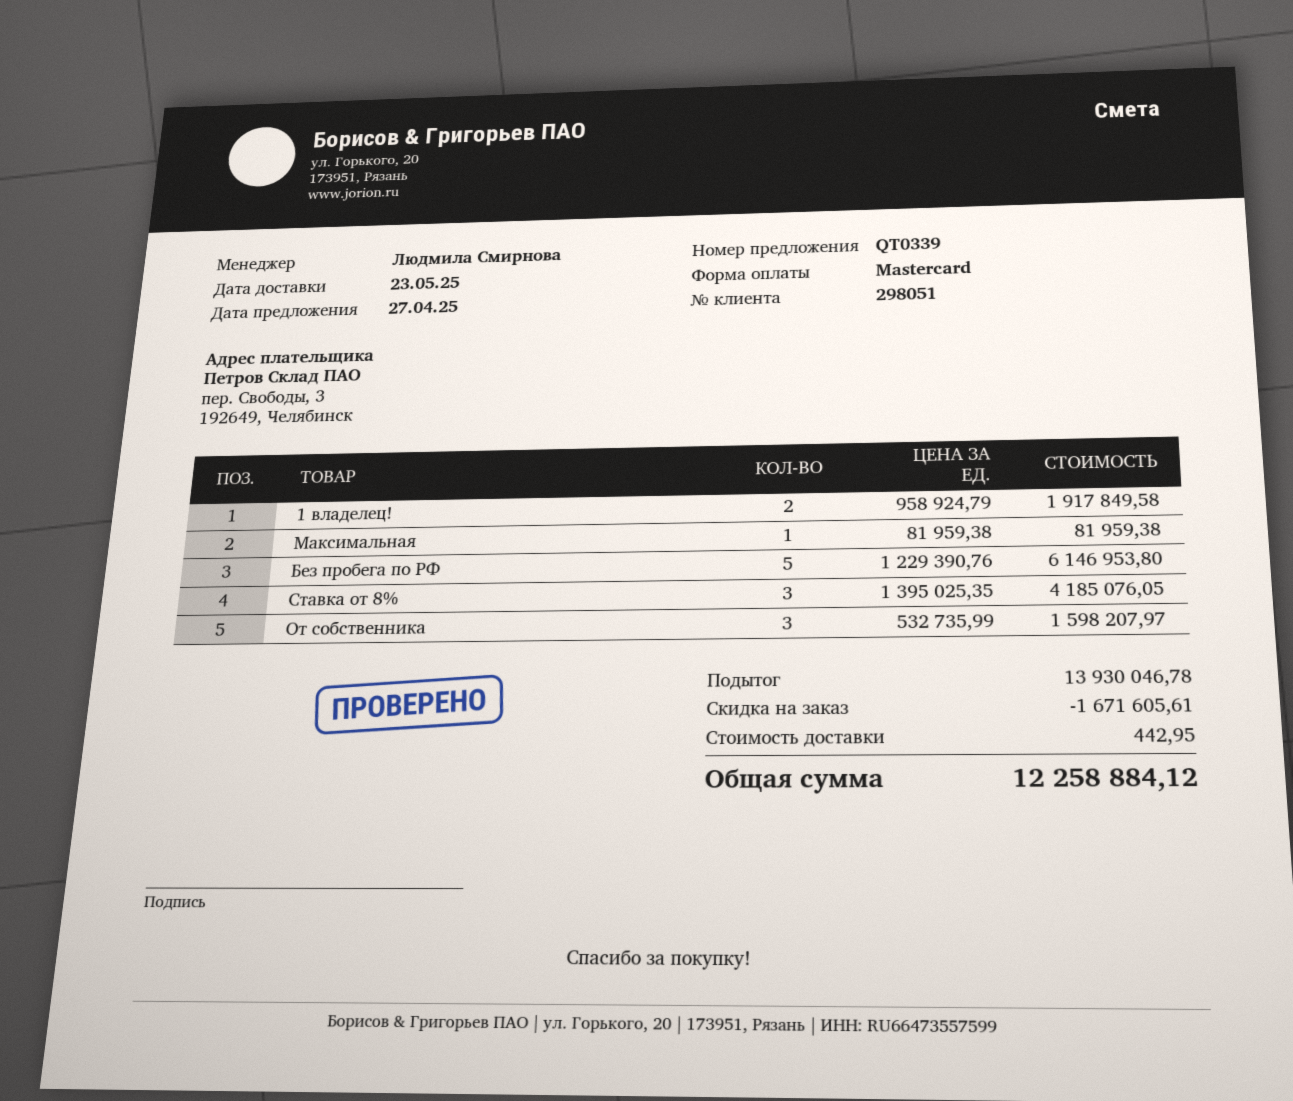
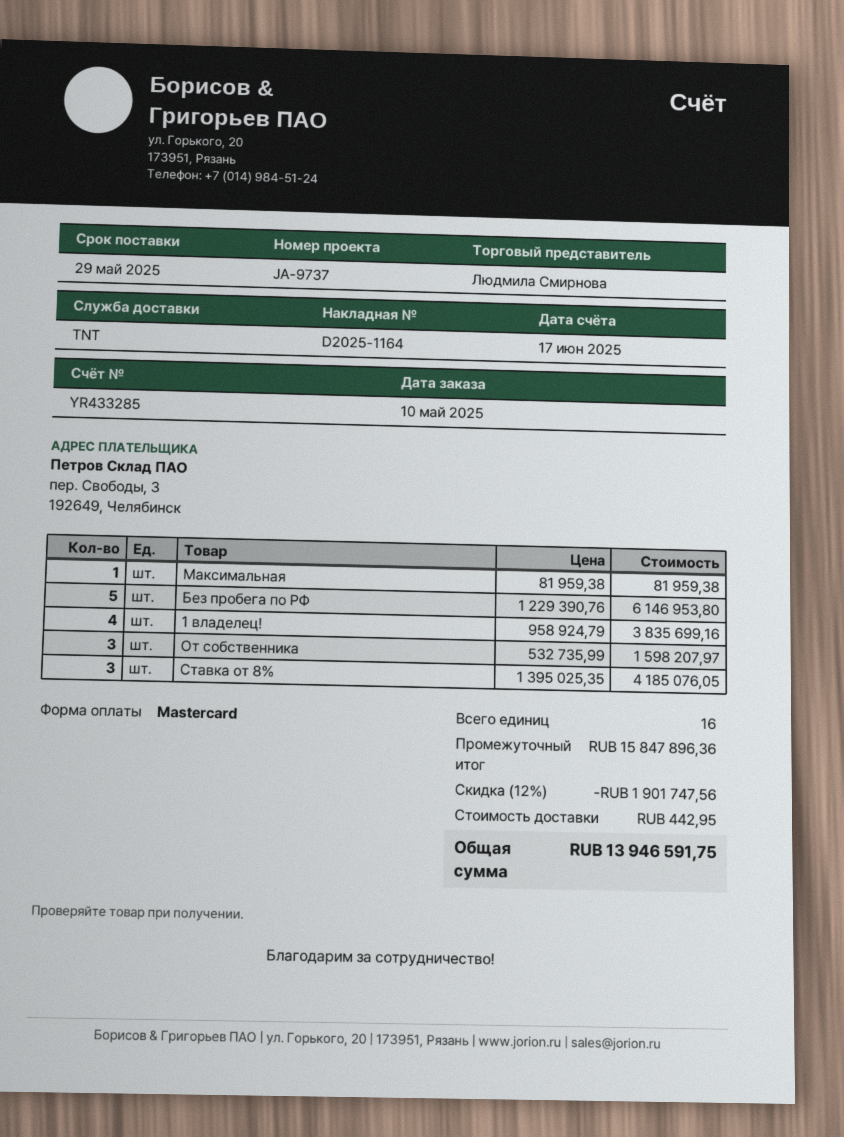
delivery date: 2025-05-23 -> 2025-05-29
1 владелец!: 2 x 958924.79 = 1917849.58 -> 4 x 958924.79 = 3835699.16
subtotal: 13930046.78 -> 15847896.36
discount: 1671605.61 -> 1901747.56
total: 12258884.12 -> 13946591.75

